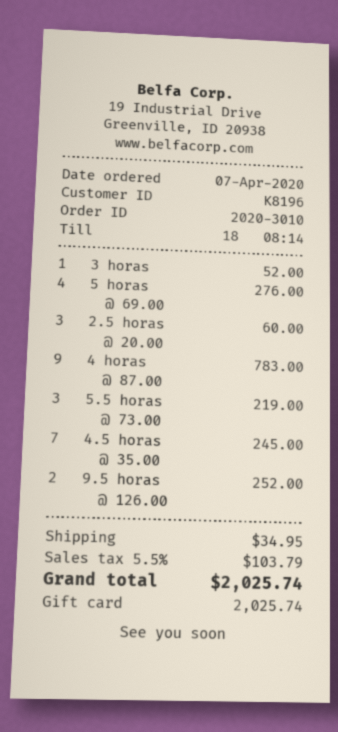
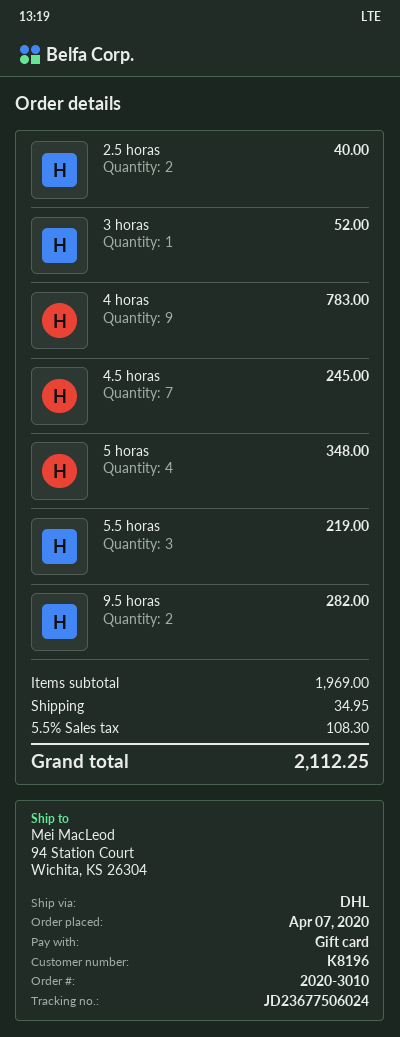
5 horas: 4 for 276.00 -> 4 for 348.00
2.5 horas: 3 for 60.00 -> 2 for 40.00
9.5 horas: 2 for 252.00 -> 2 for 282.00
tax: 5.5% = 103.79 -> 5.5% = 108.30
total: 2025.74 -> 2112.25

